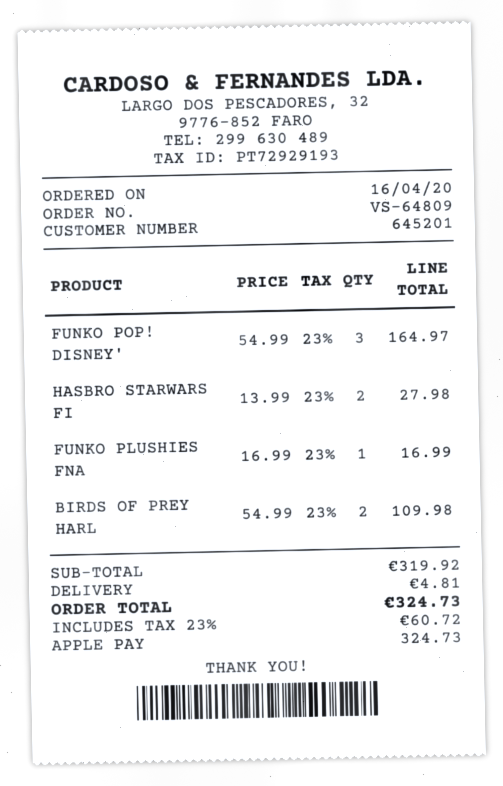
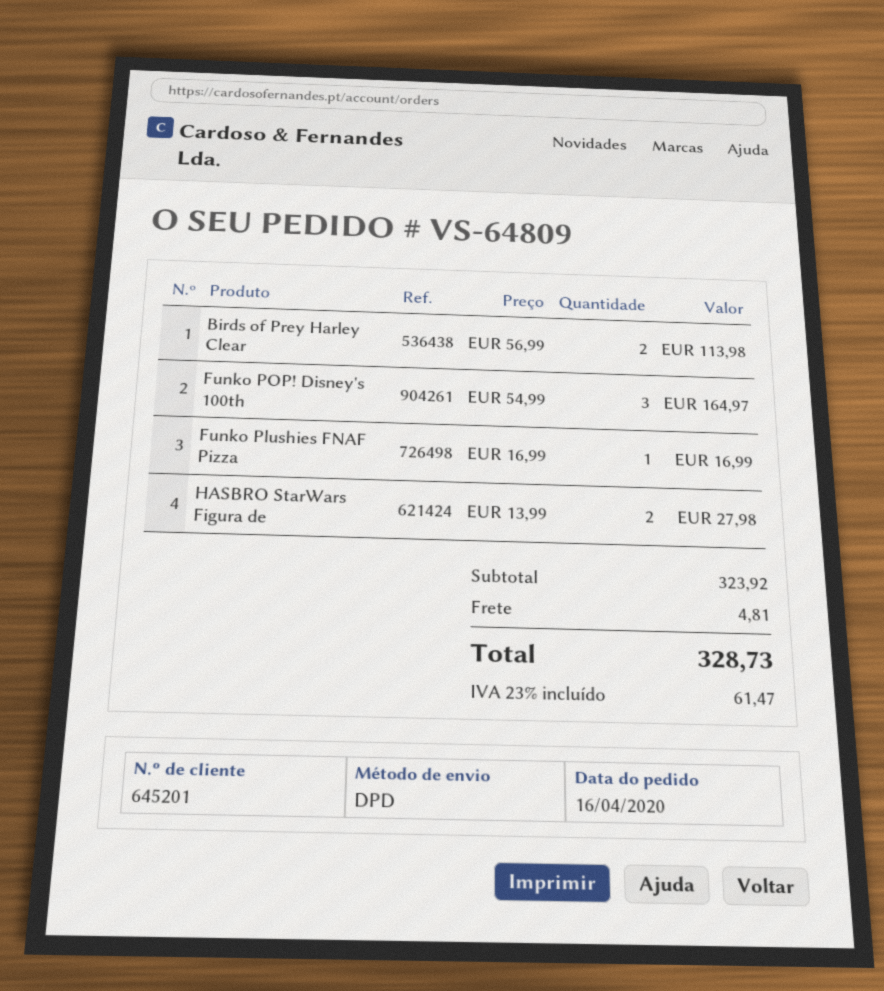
BIRDS OF PREY HARL: 2 x 54.99 = 109.98 -> 2 x 56.99 = 113.98
subtotal: 319.92 -> 323.92
tax: 23% = 60.72 -> 23% = 61.47
total: 324.73 -> 328.73

